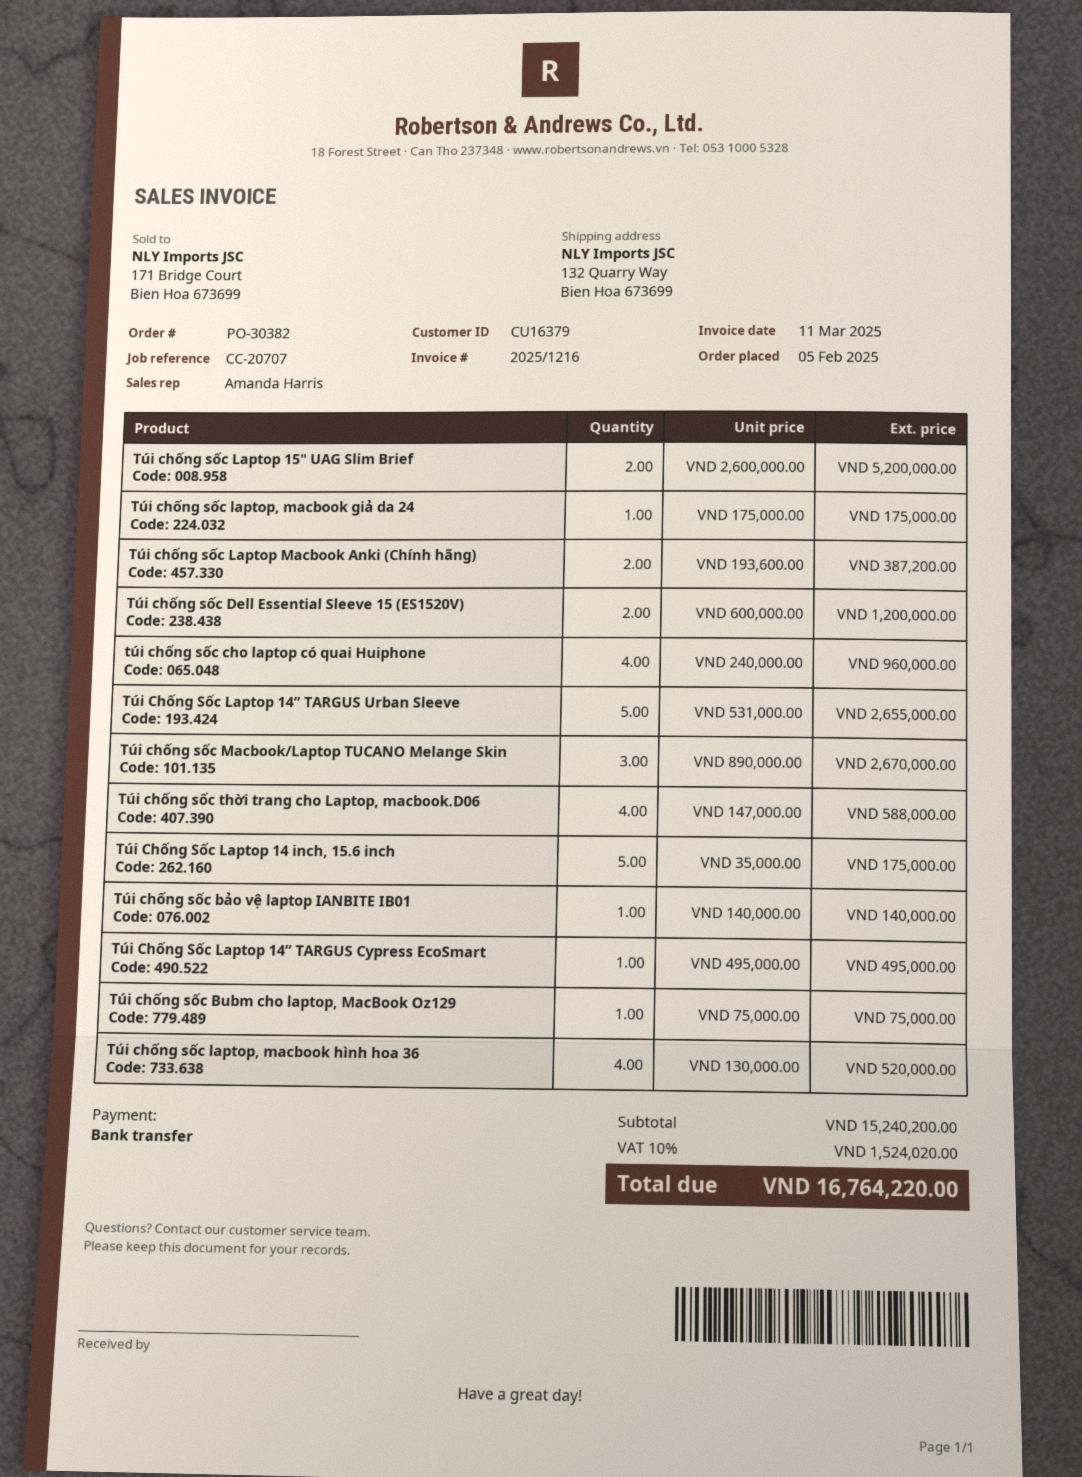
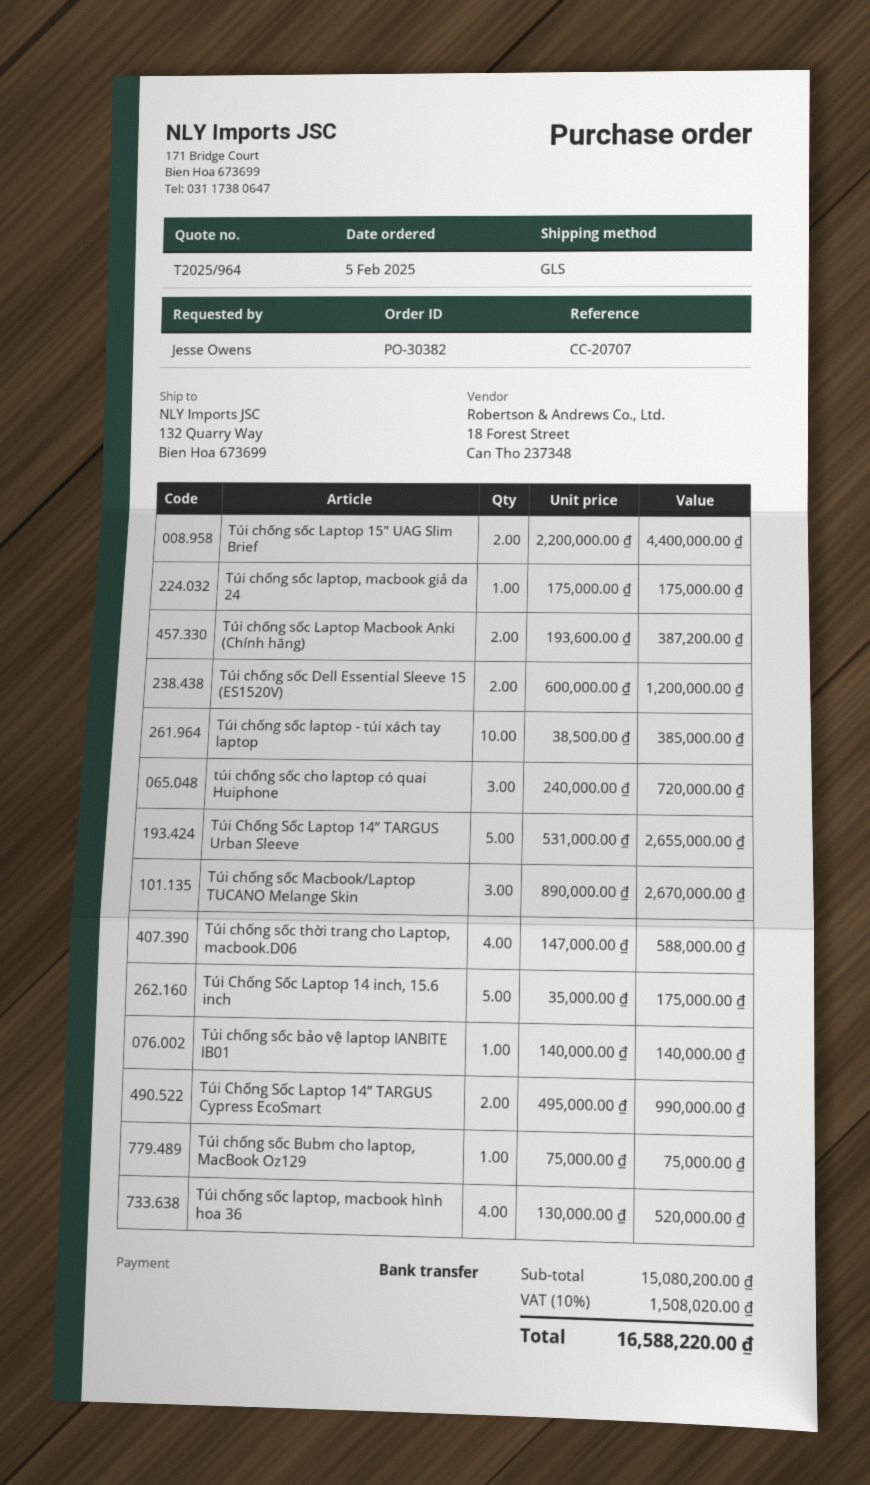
Túi chống sốc Laptop 15" UAG Slim Brief: 2 x 2600000.00 = 5200000.00 -> 2 x 2200000.00 = 4400000.00
túi chống sốc cho laptop có quai Huiphone: 4 x 240000.00 = 960000.00 -> 3 x 240000.00 = 720000.00
Túi Chống Sốc Laptop 14” TARGUS Cypress EcoSmart: 1 x 495000.00 = 495000.00 -> 2 x 495000.00 = 990000.00
Túi chống sốc laptop - túi xách tay laptop: none -> 10 x 38500.00 = 385000.00
subtotal: 15240200.00 -> 15080200.00
tax: 10% = 1524020.00 -> 10% = 1508020.00
total: 16764220.00 -> 16588220.00

